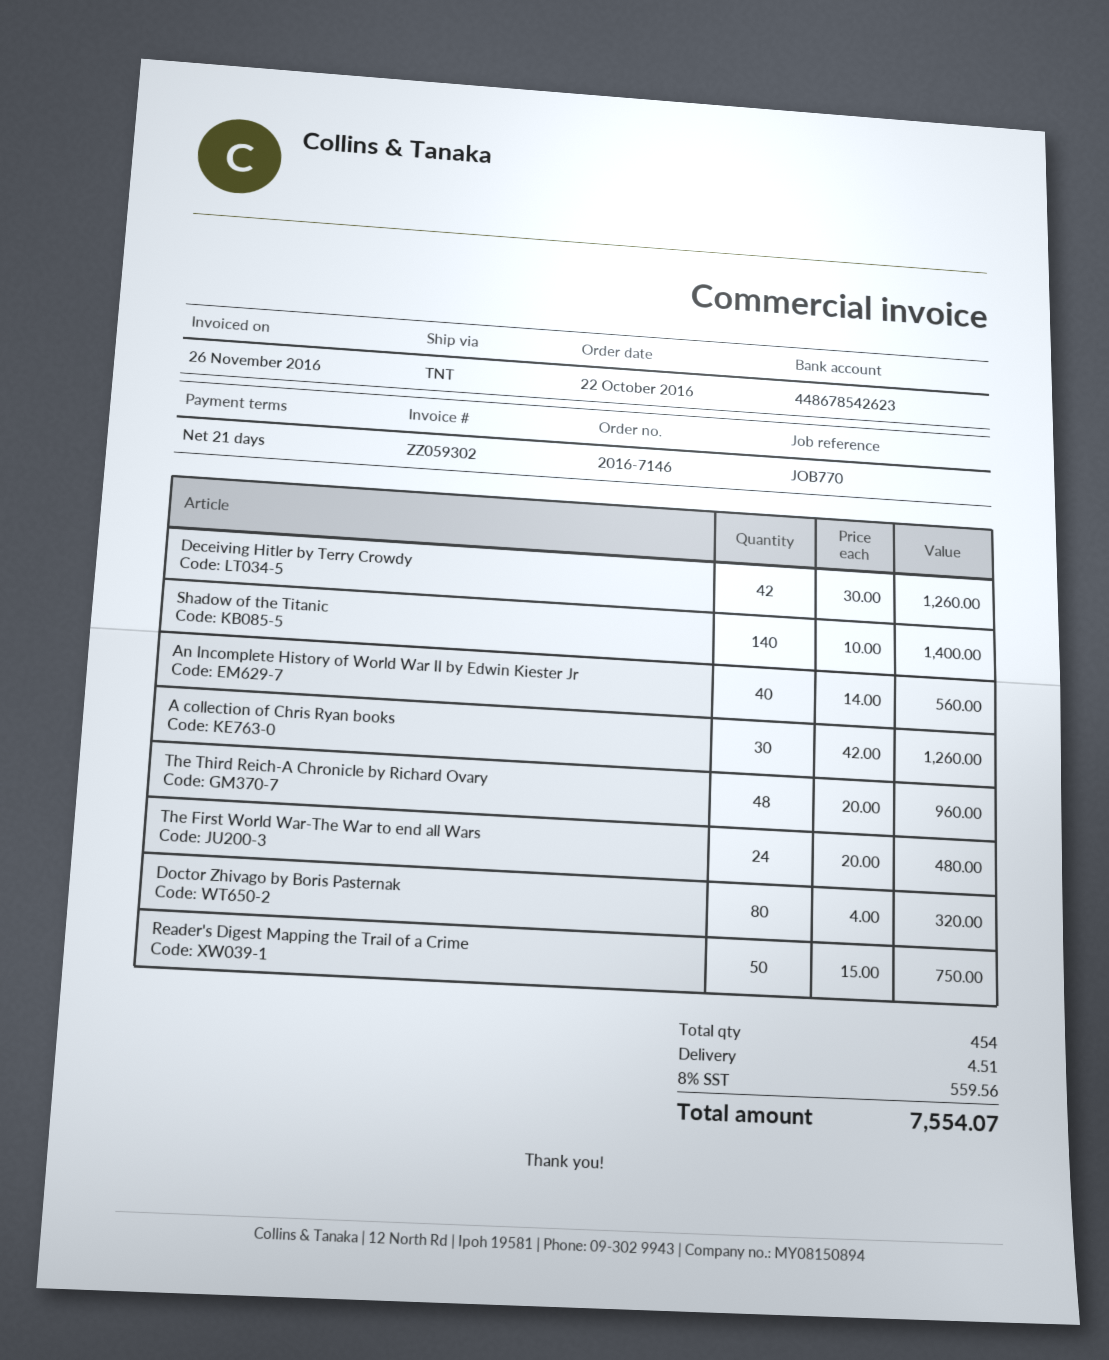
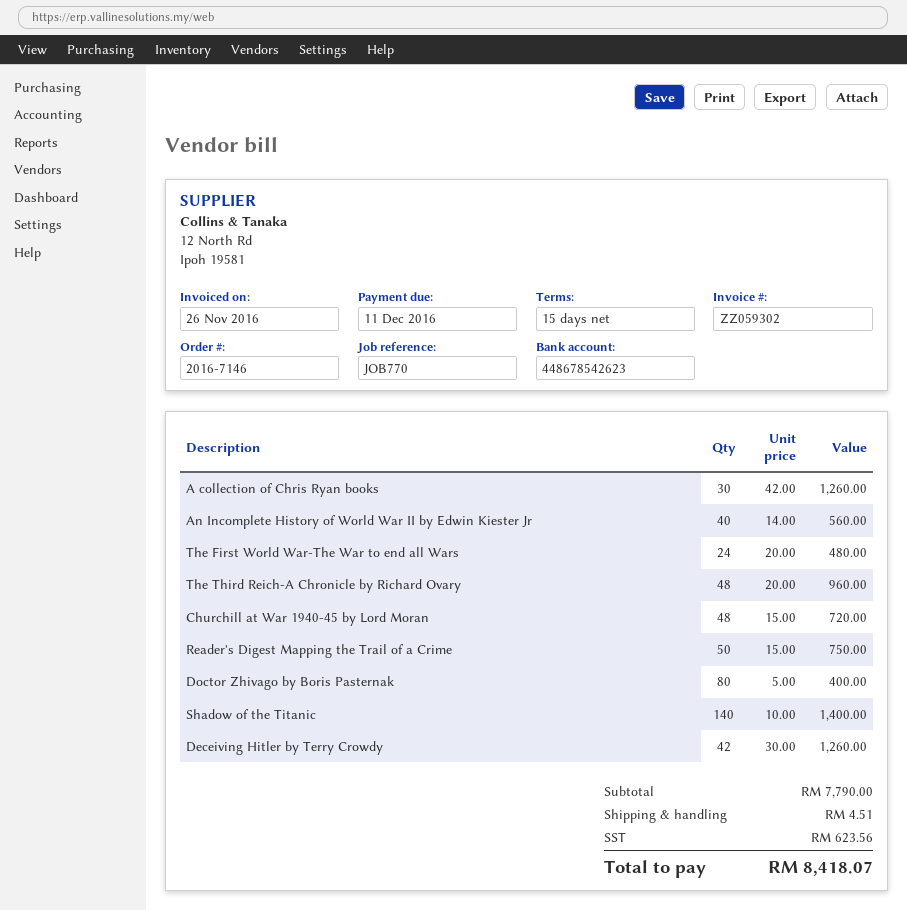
payment terms: 21 days -> 15 days
Doctor Zhivago by Boris Pasternak: 80 x 4.00 = 320.00 -> 80 x 5.00 = 400.00
Churchill at War 1940-45 by Lord Moran: none -> 48 x 15.00 = 720.00
tax: 559.56 -> 623.56
total: 7554.07 -> 8418.07

